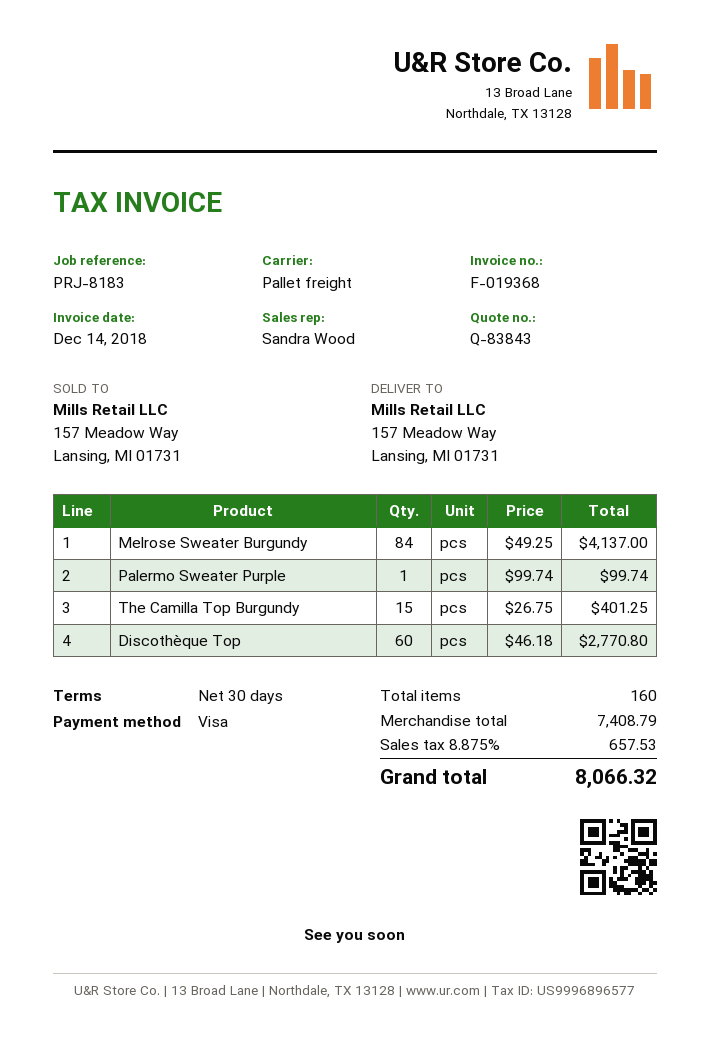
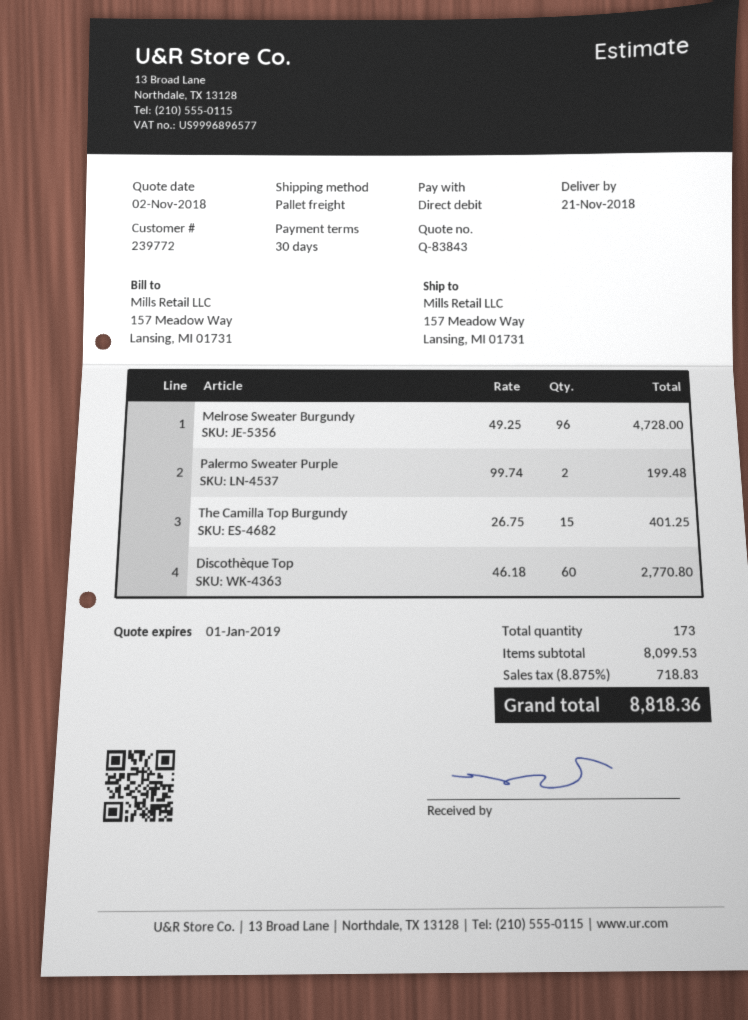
payment method: Visa -> direct debit
Melrose Sweater Burgundy: 84 x 49.25 = 4137.00 -> 96 x 49.25 = 4728.00
Palermo Sweater Purple: 1 x 99.74 = 99.74 -> 2 x 99.74 = 199.48
total quantity: 160 -> 173
subtotal: 7408.79 -> 8099.53
tax: 8.875% = 657.53 -> 8.875% = 718.83
total: 8066.32 -> 8818.36

